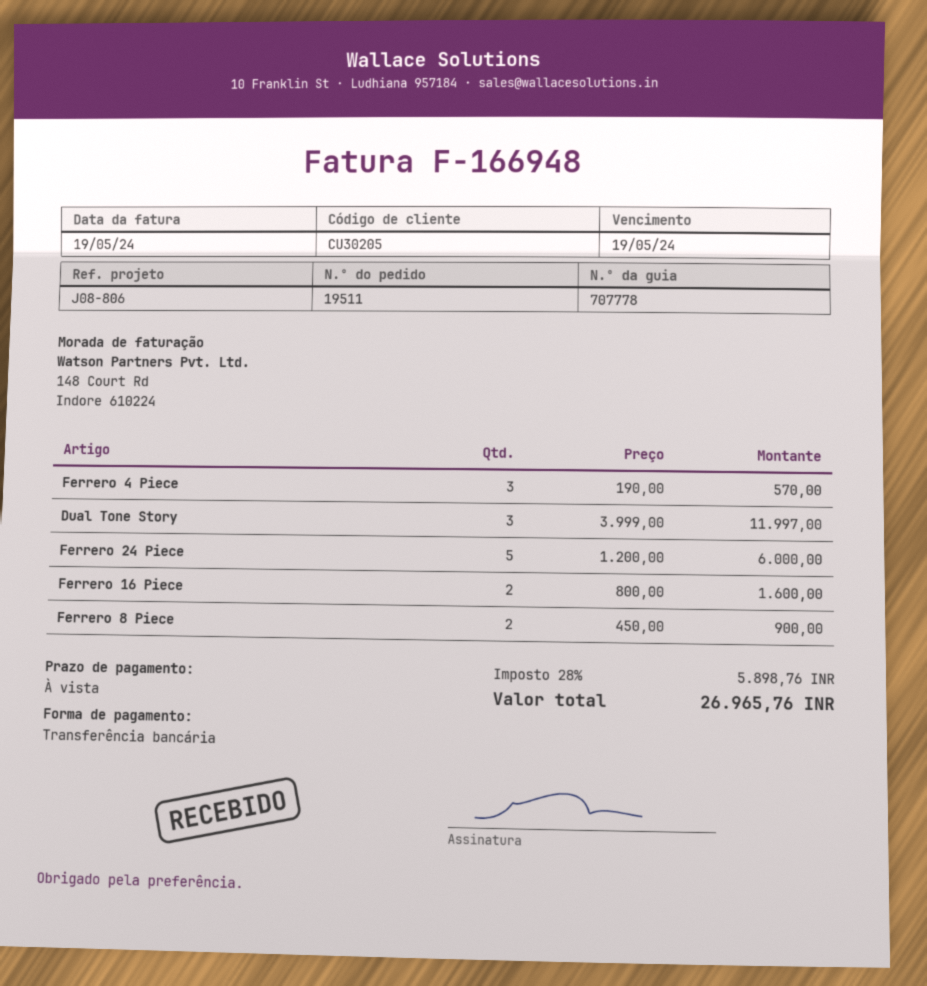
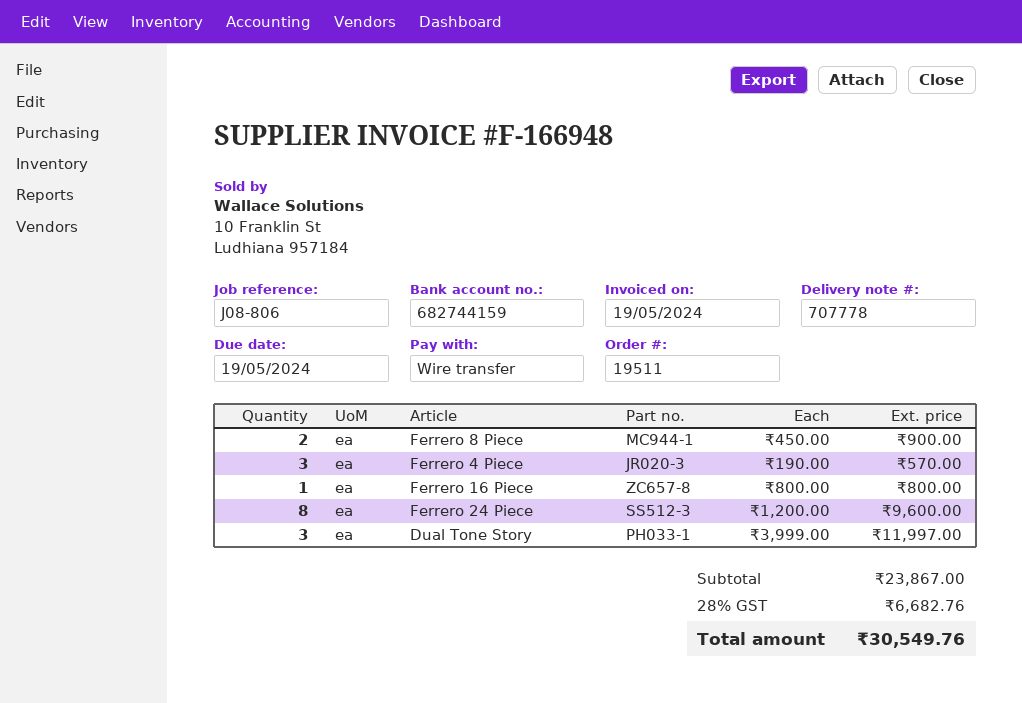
Ferrero 24 Piece: 5 x 1200.00 = 6000.00 -> 8 x 1200.00 = 9600.00
Ferrero 16 Piece: 2 x 800.00 = 1600.00 -> 1 x 800.00 = 800.00
tax: 28% = 5898.76 -> 28% = 6682.76
total: 26965.76 -> 30549.76

